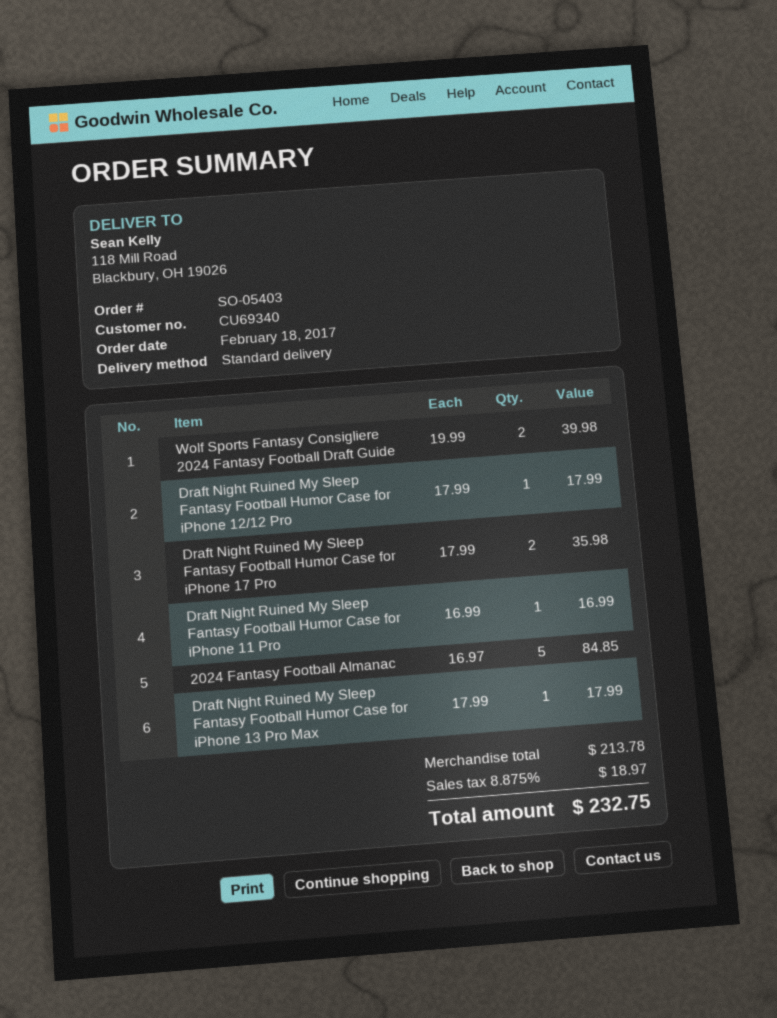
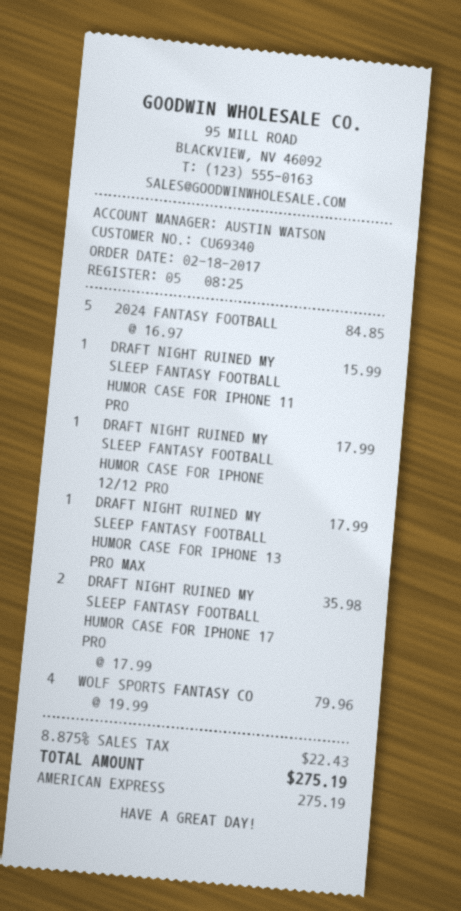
Wolf Sports Fantasy Consigliere 2024 Fantasy Football Draft Guide: 2 x 19.99 = 39.98 -> 4 x 19.99 = 79.96
Draft Night Ruined My Sleep Fantasy Football Humor Case for iPhone 11 Pro: 1 x 16.99 = 16.99 -> 1 x 15.99 = 15.99
tax: 8.875% = 18.97 -> 8.875% = 22.43
total: 232.75 -> 275.19

